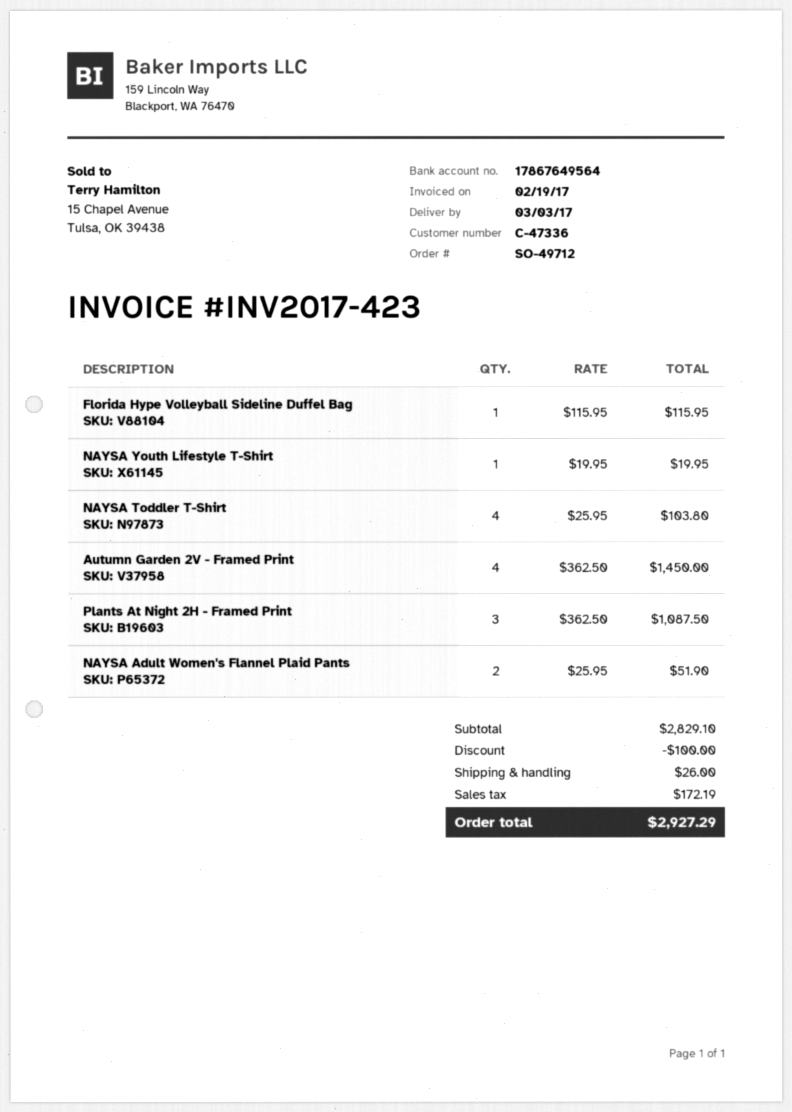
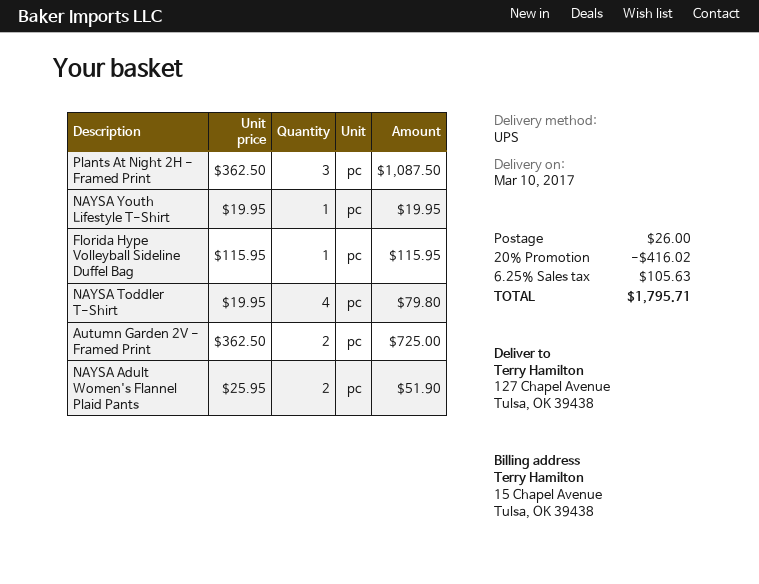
delivery date: 2017-03-03 -> 2017-03-10
NAYSA Toddler T-Shirt: 4 x 25.95 = 103.80 -> 4 x 19.95 = 79.80
Autumn Garden 2V - Framed Print: 4 x 362.50 = 1450.00 -> 2 x 362.50 = 725.00
discount: 100.00 -> 416.02
tax: 172.19 -> 105.63
total: 2927.29 -> 1795.71

